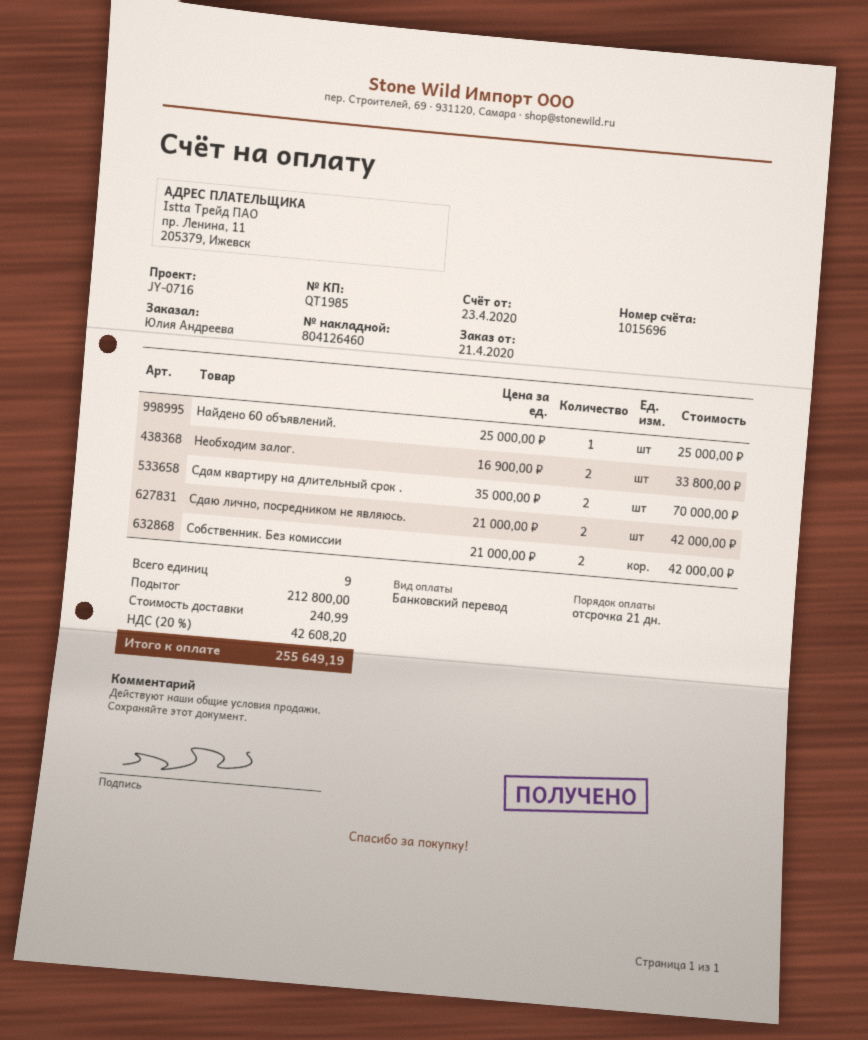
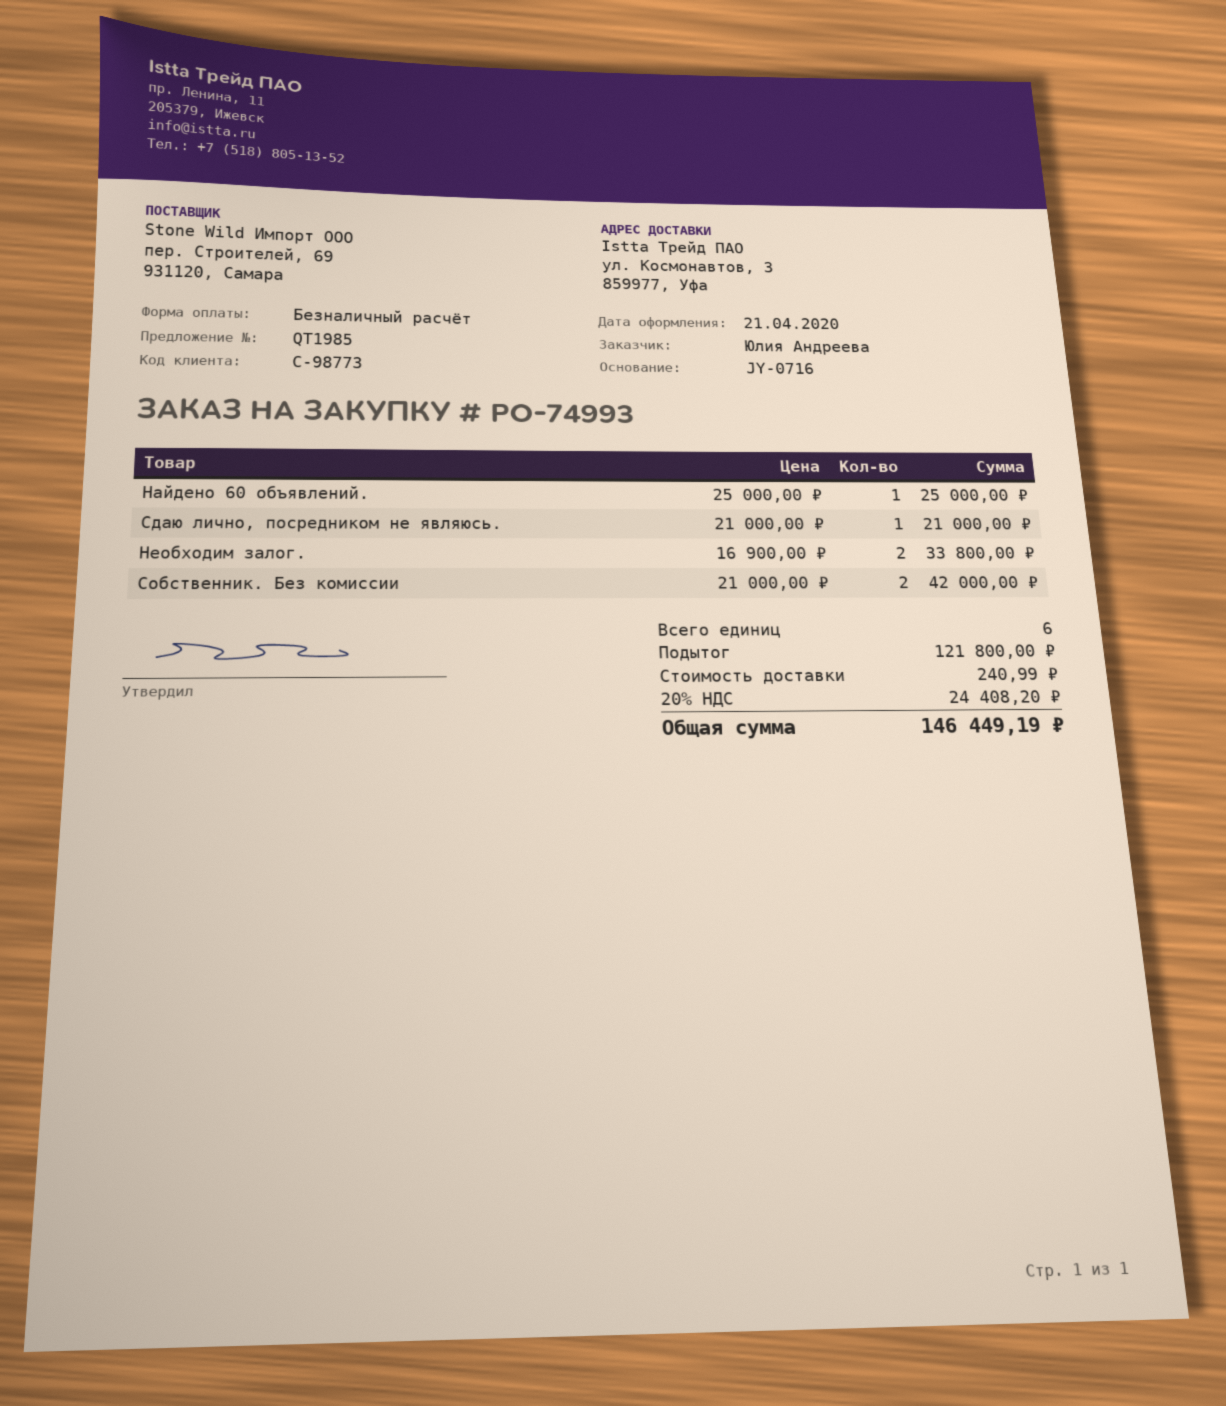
Сдам квартиру на длительный срок .: 2 x 35000.00 = 70000.00 -> none
Сдаю лично, посредником не являюсь.: 2 x 21000.00 = 42000.00 -> 1 x 21000.00 = 21000.00
total quantity: 9 -> 6
subtotal: 212800.00 -> 121800.00
tax: 20% = 42608.20 -> 20% = 24408.20
total: 255649.19 -> 146449.19

